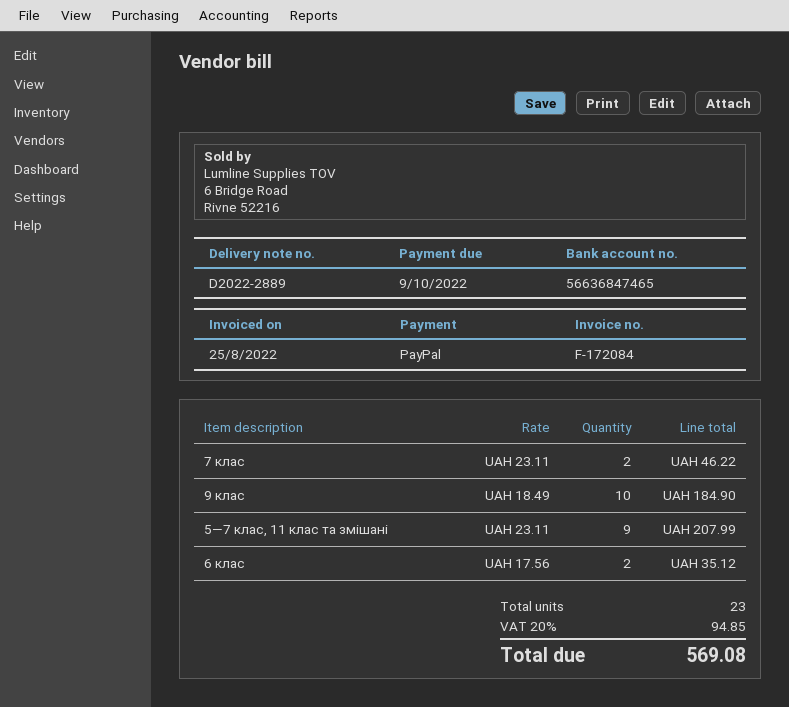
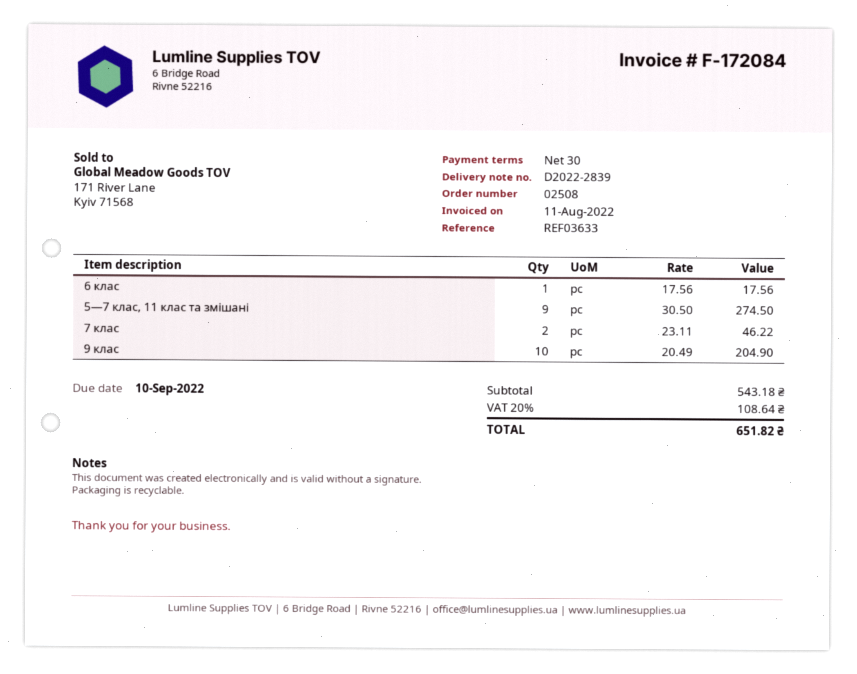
delivery note number: D2022-2889 -> D2022-2839
invoice date: 2022-08-25 -> 2022-08-11
due date: 2022-10-09 -> 2022-09-10
9 клас: 10 x 18.49 = 184.90 -> 10 x 20.49 = 204.90
5—7 клас, 11 клас та змішані: 9 x 23.11 = 207.99 -> 9 x 30.50 = 274.50
6 клас: 2 x 17.56 = 35.12 -> 1 x 17.56 = 17.56
tax: 20% = 94.85 -> 20% = 108.64
total: 569.08 -> 651.82

